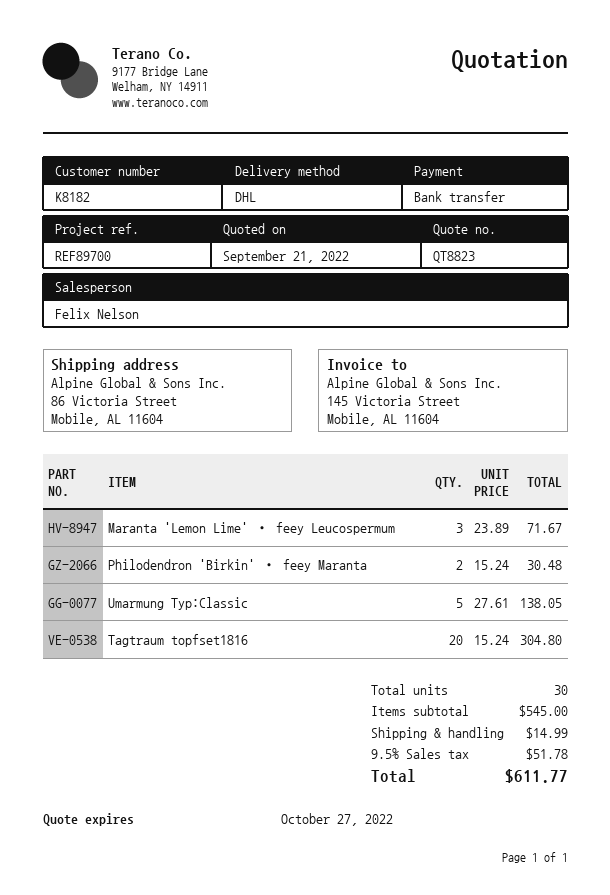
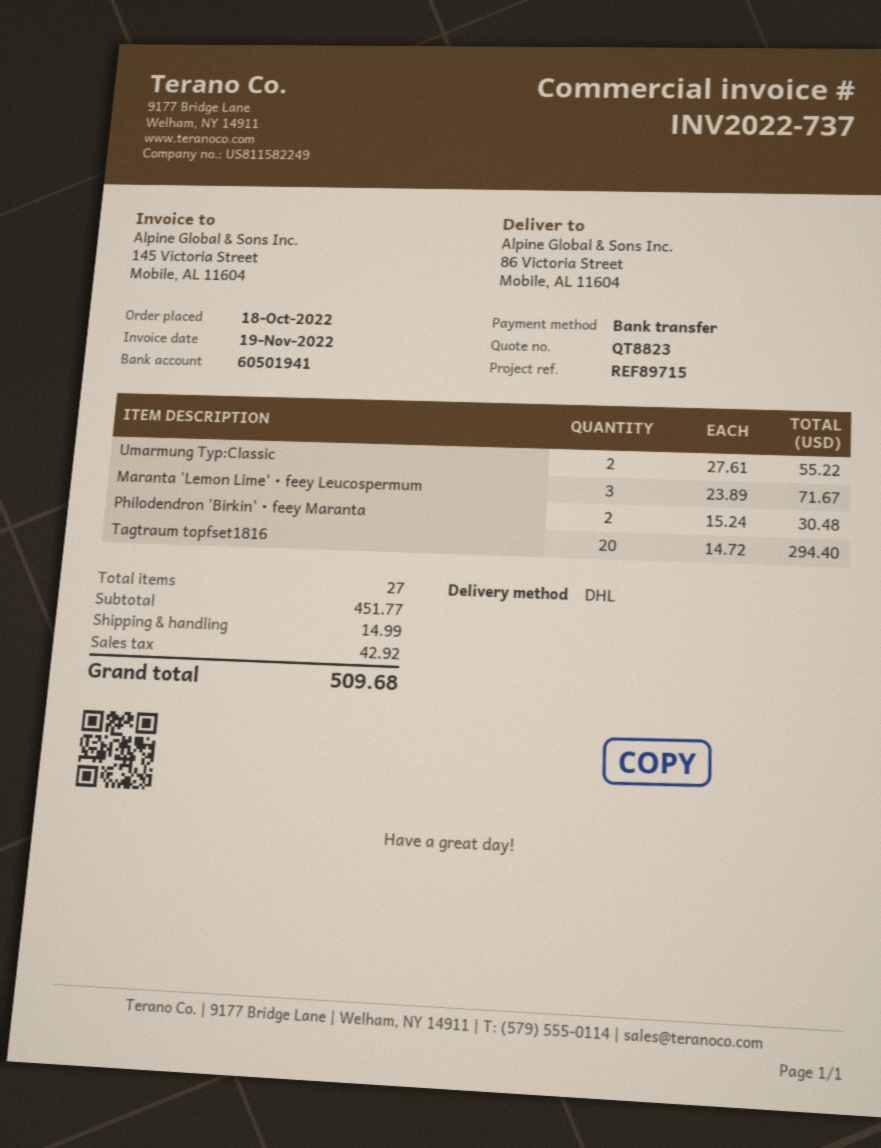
reference: REF89700 -> REF89715
Umarmung Typ:Classic: 5 x 27.61 = 138.05 -> 2 x 27.61 = 55.22
Tagtraum topfset1816: 20 x 15.24 = 304.80 -> 20 x 14.72 = 294.40
total quantity: 30 -> 27
subtotal: 545.00 -> 451.77
tax: 51.78 -> 42.92
total: 611.77 -> 509.68

